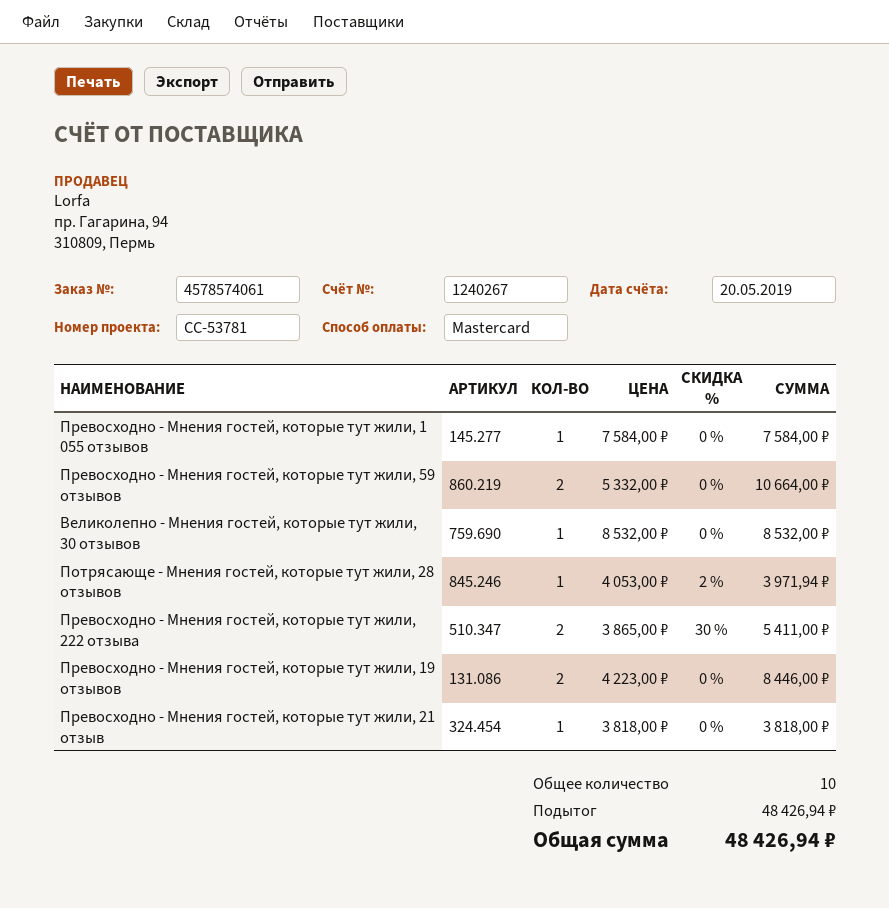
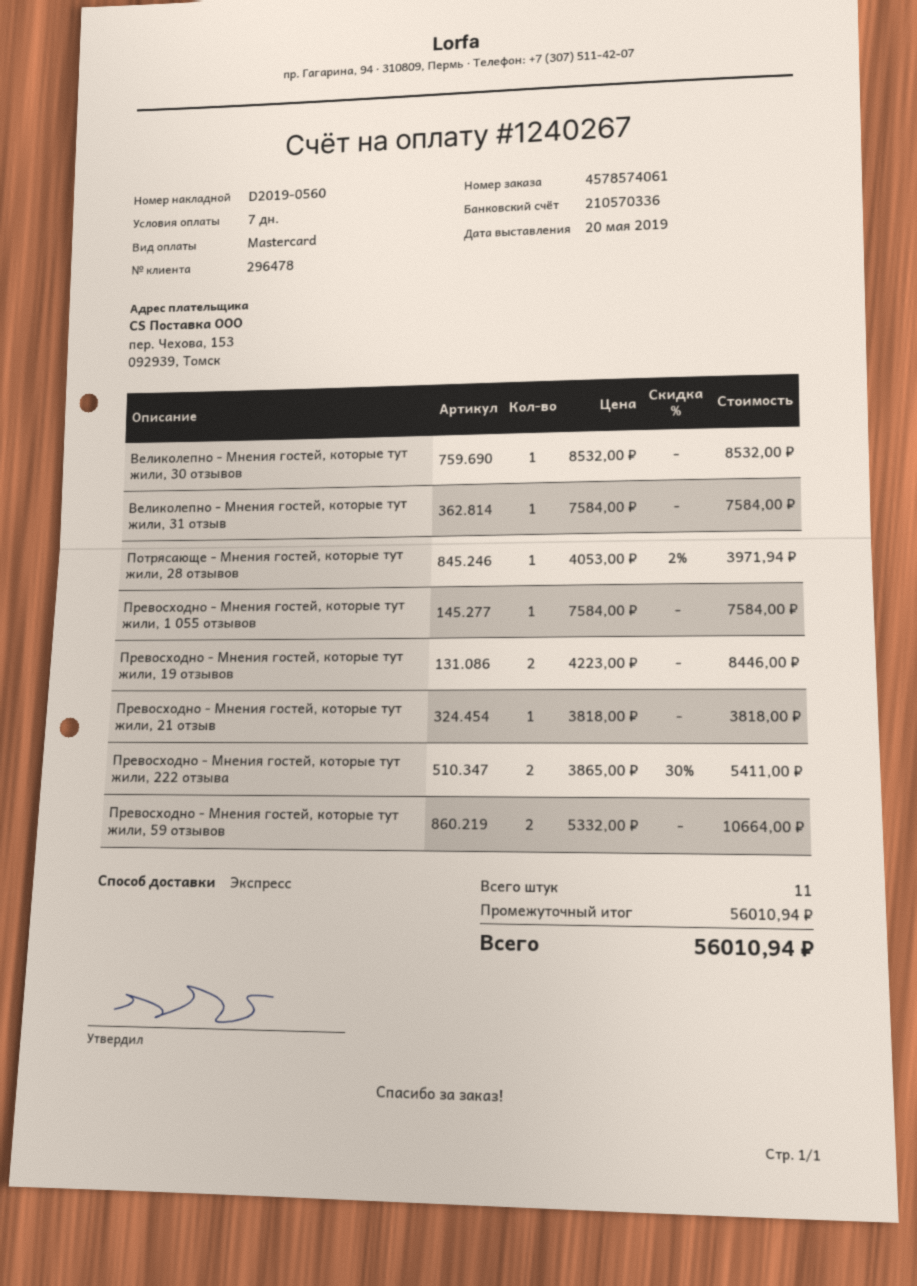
Великолепно - Мнения гостей, которые тут жили, 31 отзыв: none -> 1 x 7584.00 = 7584.00
total quantity: 10 -> 11
subtotal: 48426.94 -> 56010.94
total: 48426.94 -> 56010.94

